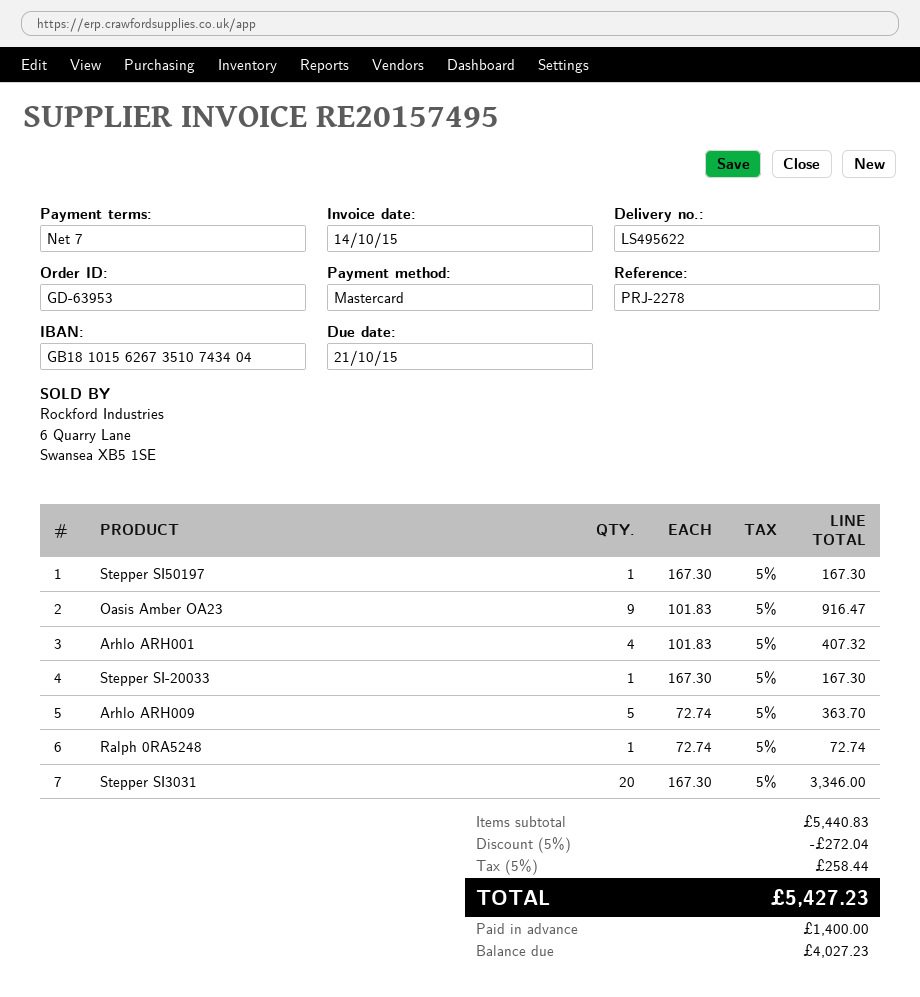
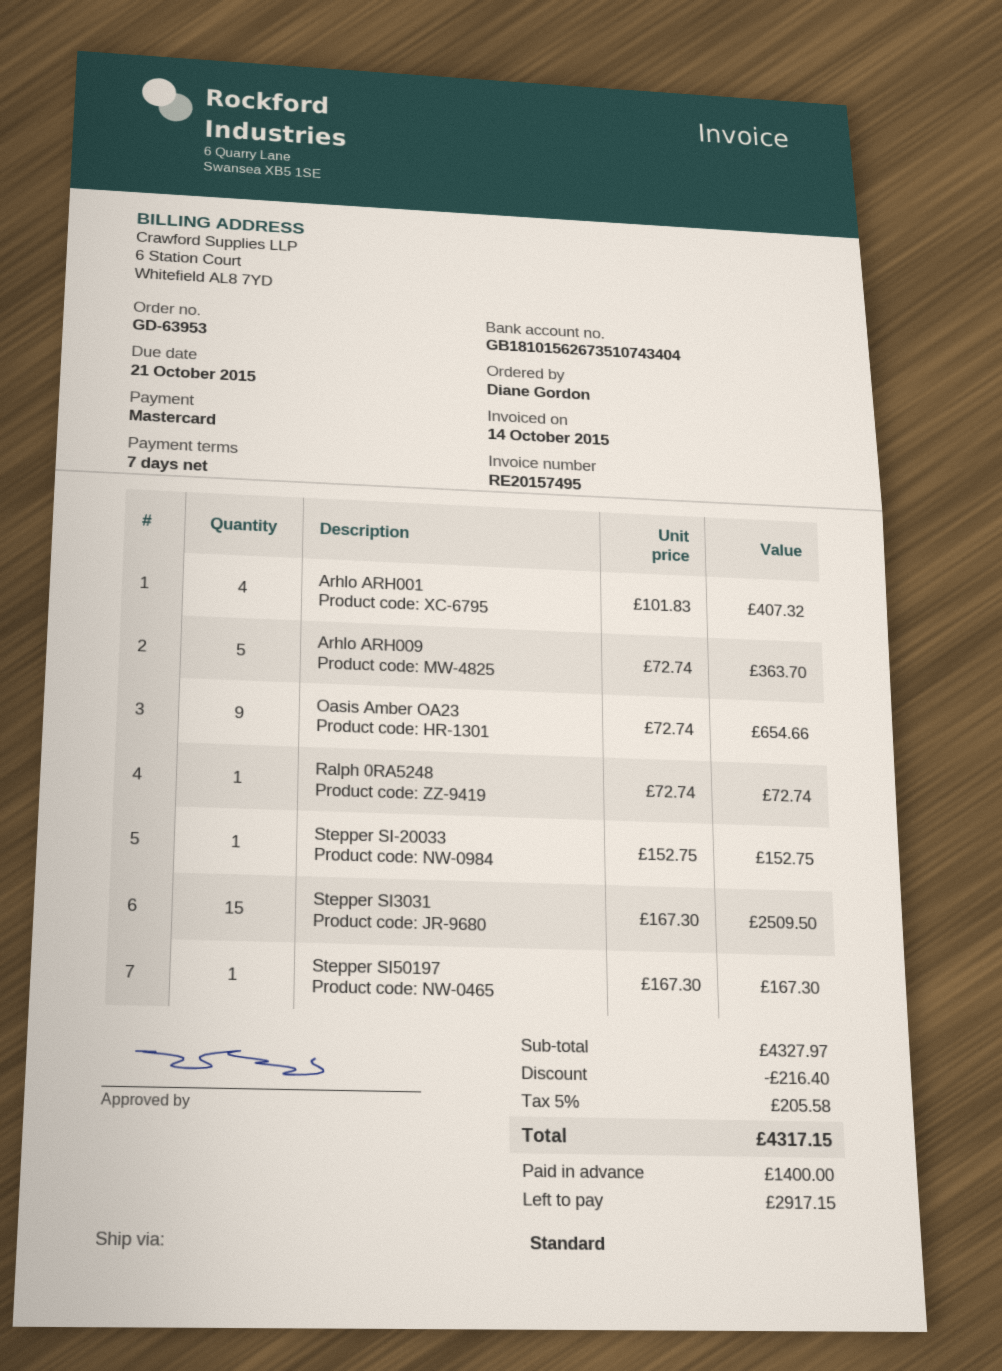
Oasis Amber OA23: 9 x 101.83 = 916.47 -> 9 x 72.74 = 654.66
Stepper SI-20033: 1 x 167.30 = 167.30 -> 1 x 152.75 = 152.75
Stepper SI3031: 20 x 167.30 = 3346.00 -> 15 x 167.30 = 2509.50
subtotal: 5440.83 -> 4327.97
discount: 272.04 -> 216.40
tax: 5% = 258.44 -> 5% = 205.58
total: 5427.23 -> 4317.15
balance: 4027.23 -> 2917.15

